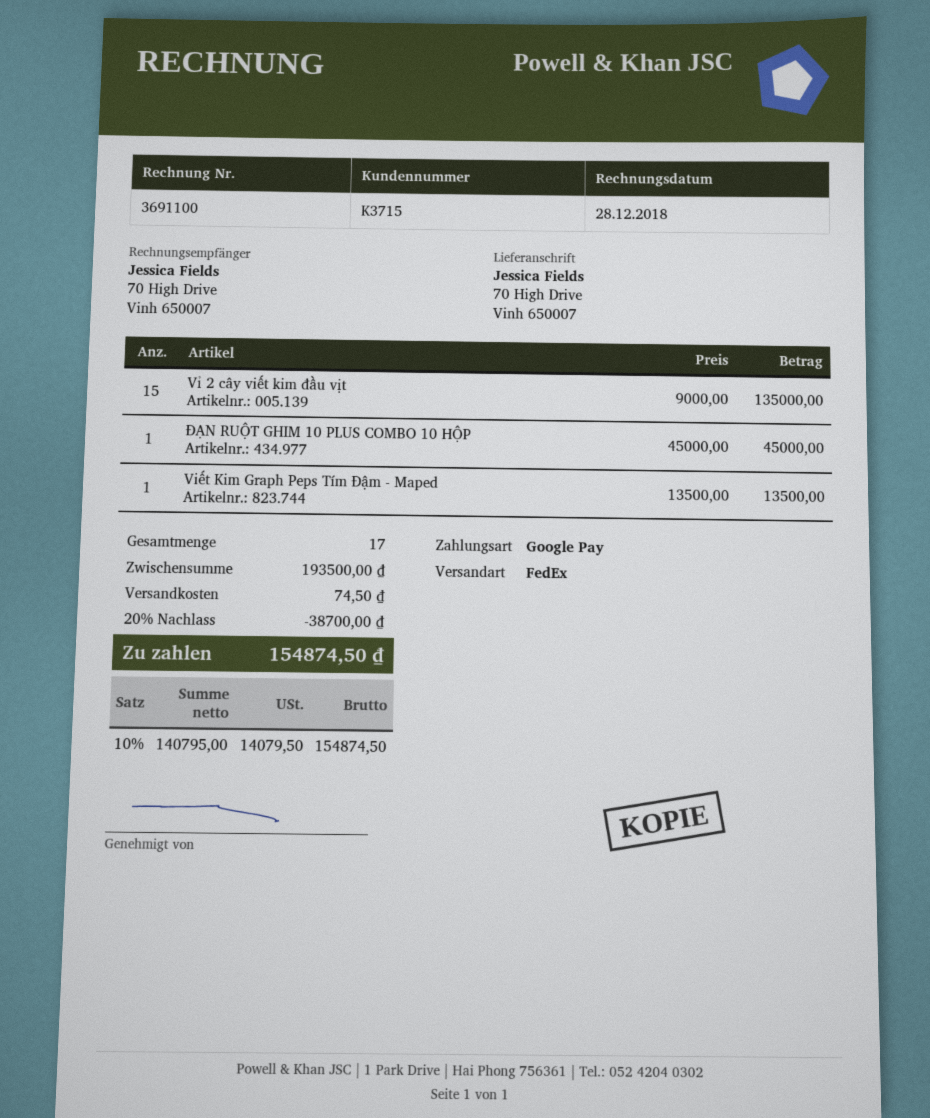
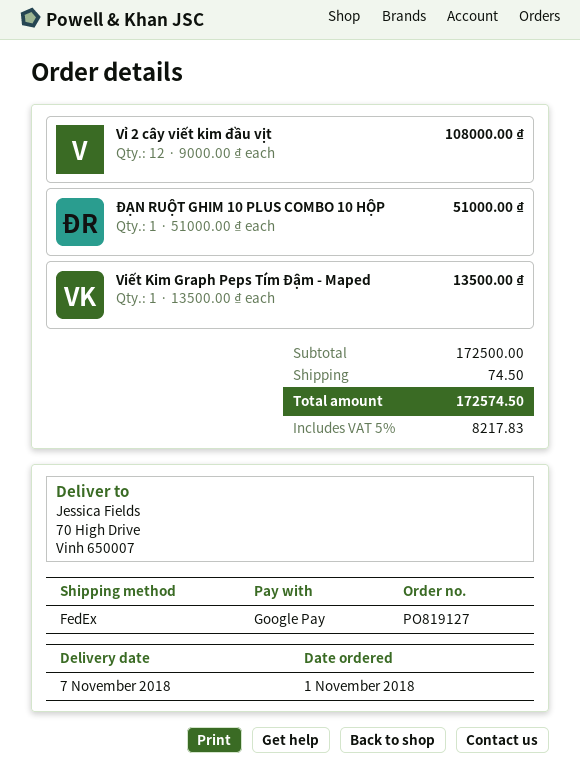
Vỉ 2 cây viết kim đầu vịt: 15 x 9000.00 = 135000.00 -> 12 x 9000.00 = 108000.00
ĐẠN RUỘT GHIM 10 PLUS COMBO 10 HỘP: 1 x 45000.00 = 45000.00 -> 1 x 51000.00 = 51000.00
subtotal: 193500.00 -> 172500.00
discount: 20% = 38700.00 -> none
tax: 10% = 14079.50 -> 5% = 8217.83
total: 154874.50 -> 172574.50

